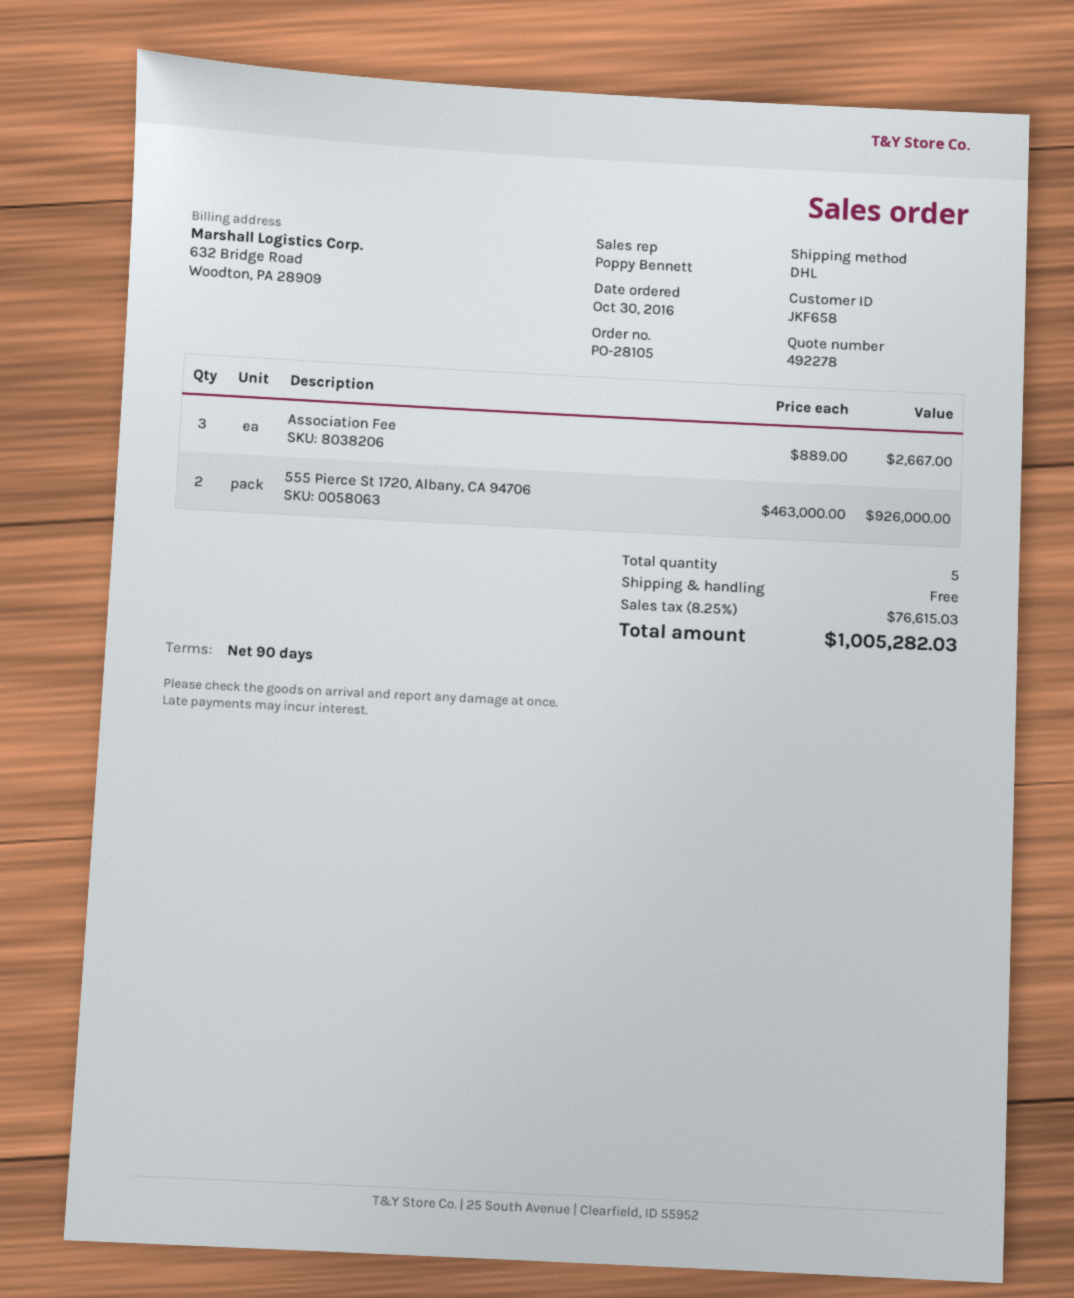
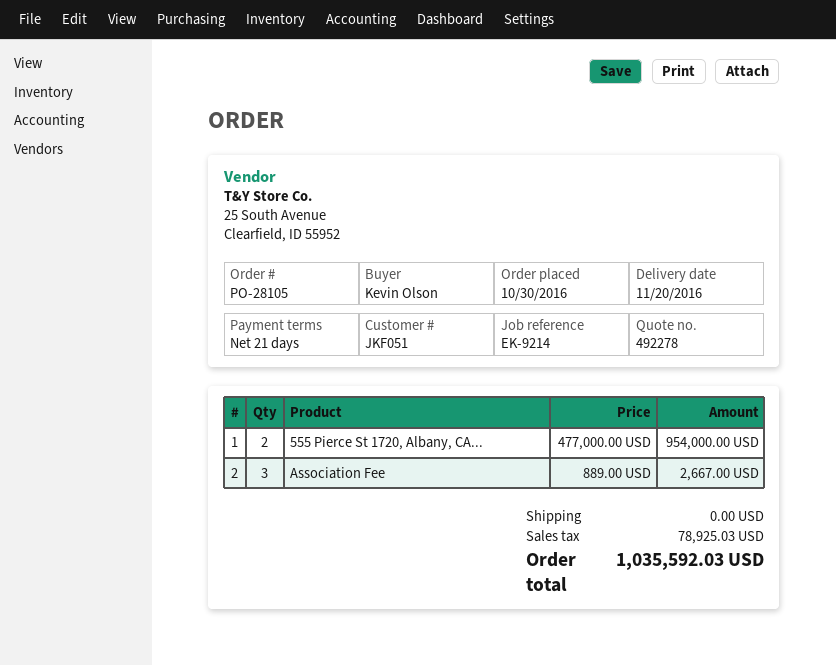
payment terms: 90 days -> 21 days
customer number: JKF658 -> JKF051
555 Pierce St 1720, Albany, CA 94706: 2 x 463000.00 = 926000.00 -> 2 x 477000.00 = 954000.00
tax: 76615.03 -> 78925.03
total: 1005282.03 -> 1035592.03

